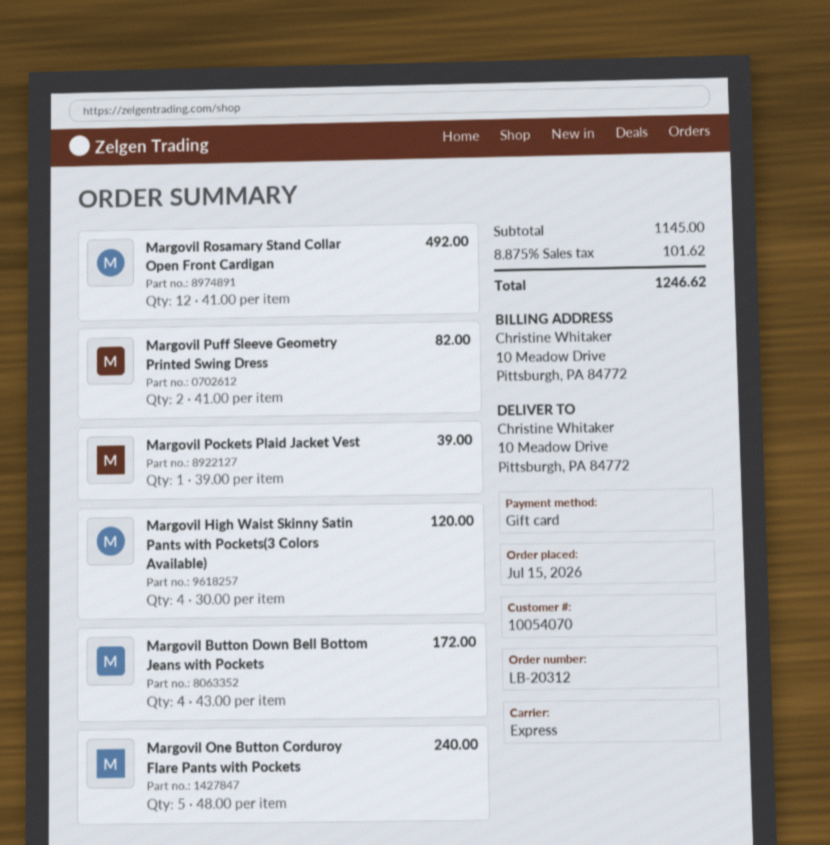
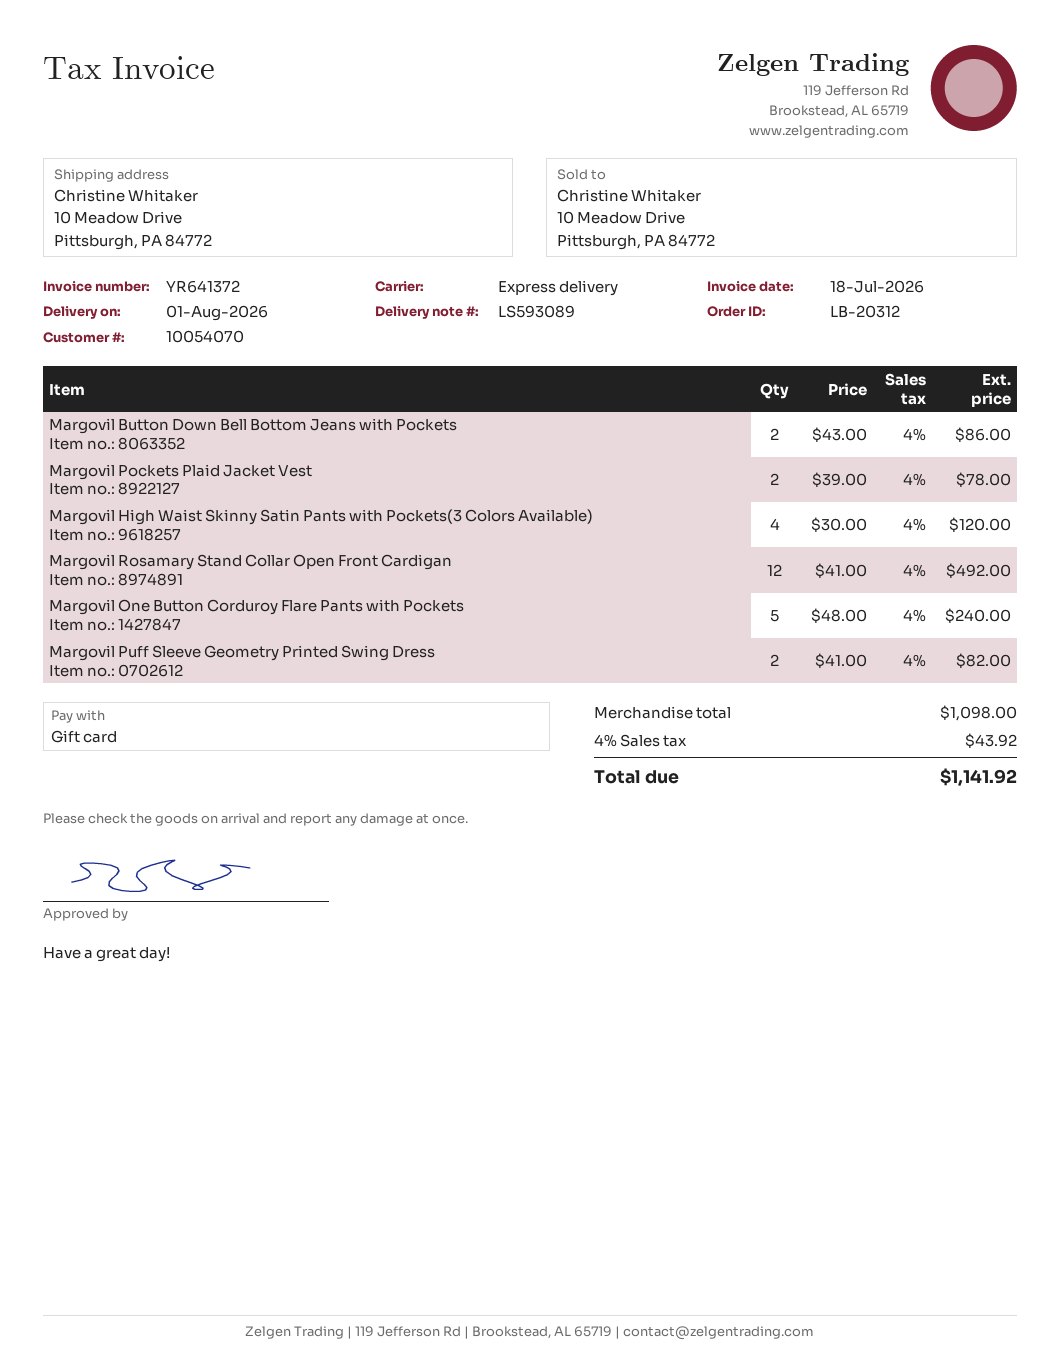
Margovil Pockets Plaid Jacket Vest: 1 x 39.00 = 39.00 -> 2 x 39.00 = 78.00
Margovil Button Down Bell Bottom Jeans with Pockets: 4 x 43.00 = 172.00 -> 2 x 43.00 = 86.00
subtotal: 1145.00 -> 1098.00
tax: 8.875% = 101.62 -> 4% = 43.92
total: 1246.62 -> 1141.92

